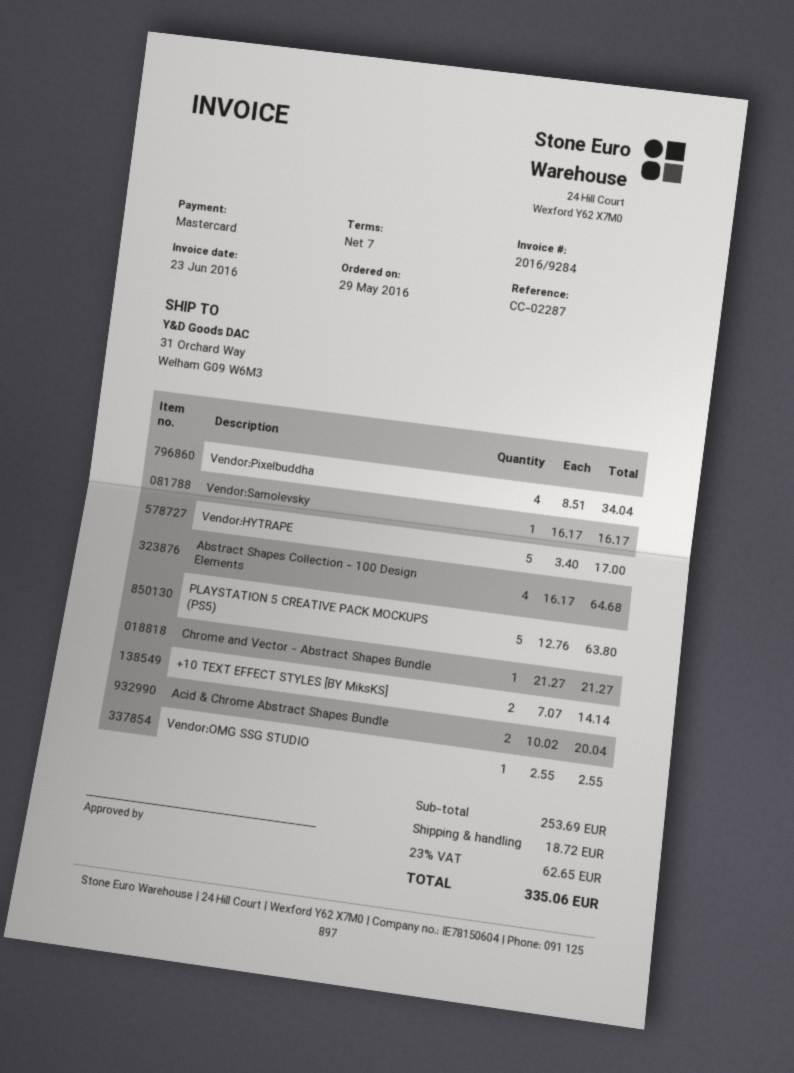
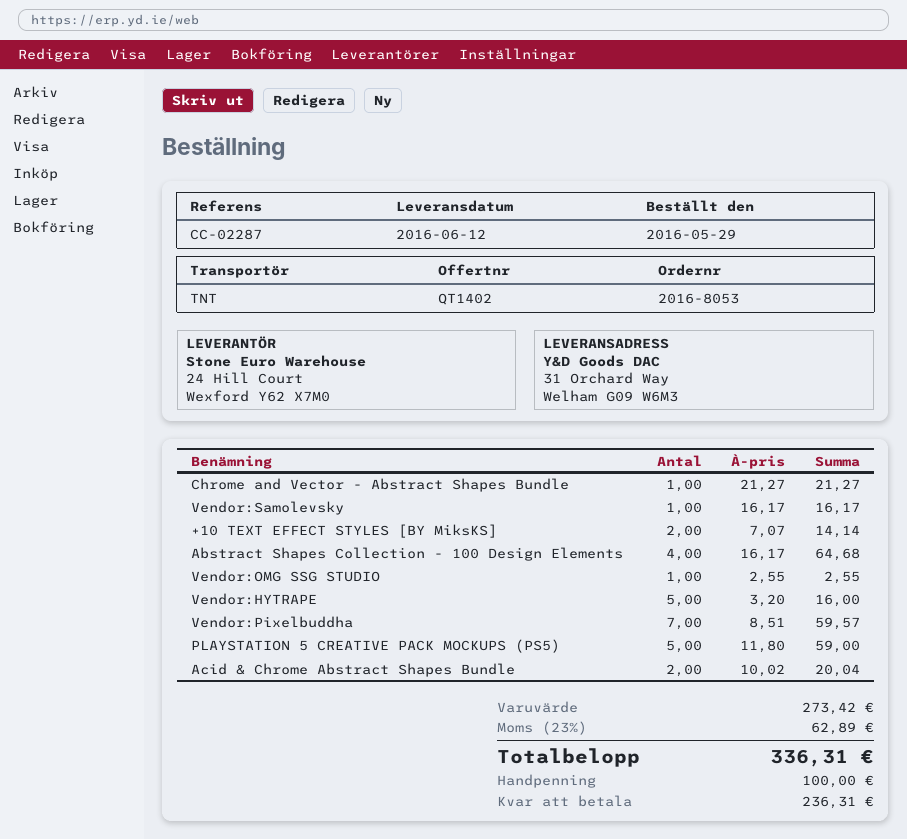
Vendor:Pixelbuddha: 4 x 8.51 = 34.04 -> 7 x 8.51 = 59.57
Vendor:HYTRAPE: 5 x 3.40 = 17.00 -> 5 x 3.20 = 16.00
PLAYSTATION 5 CREATIVE PACK MOCKUPS (PS5): 5 x 12.76 = 63.80 -> 5 x 11.80 = 59.00
subtotal: 253.69 -> 273.42
shipping: 18.72 -> none
tax: 23% = 62.65 -> 23% = 62.89
total: 335.06 -> 336.31

